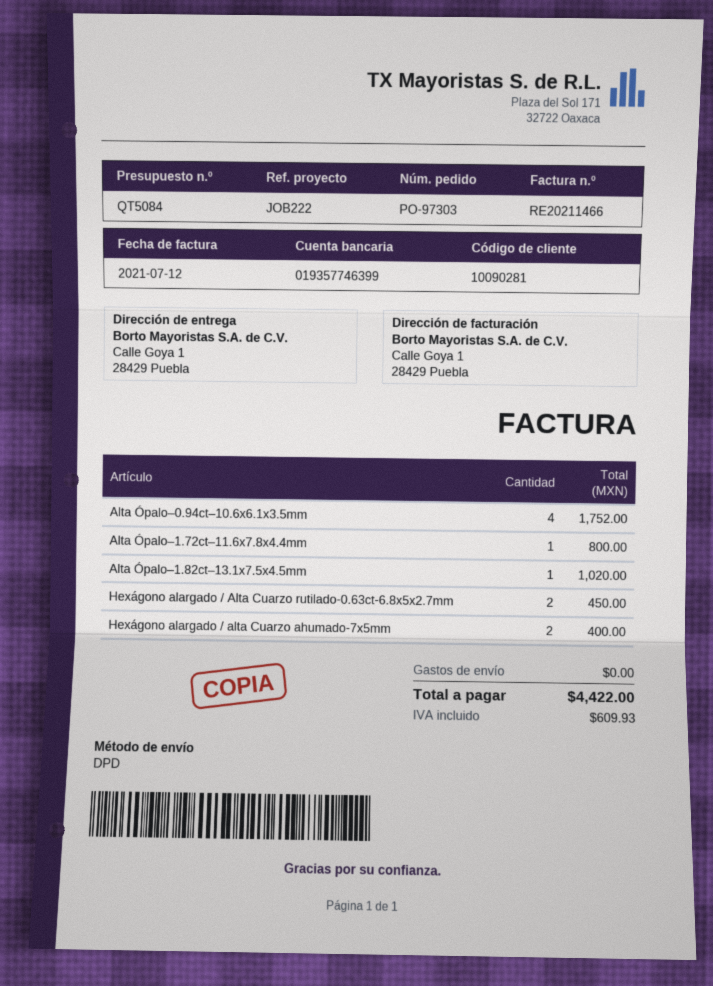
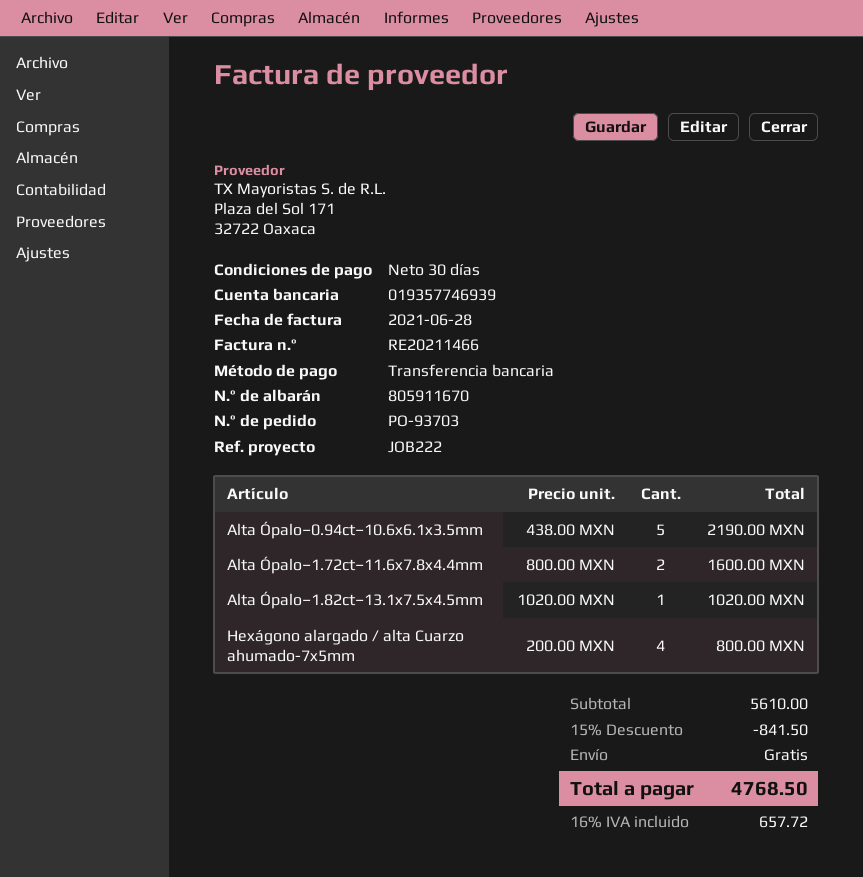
order number: PO-97303 -> PO-93703
invoice date: 2021-07-12 -> 2021-06-28
bank account: 019357746399 -> 019357746939
Alta Ópalo–0.94ct–10.6x6.1x3.5mm: 4 for 1752.00 -> 5 for 2190.00
Alta Ópalo–1.72ct–11.6x7.8x4.4mm: 1 for 800.00 -> 2 for 1600.00
Hexágono alargado / Alta Cuarzo rutilado-0.63ct-6.8x5x2.7mm: 2 for 450.00 -> none
Hexágono alargado / alta Cuarzo ahumado-7x5mm: 2 for 400.00 -> 4 for 800.00
discount: none -> 15% = 841.50
tax: 609.93 -> 657.72
total: 4422.00 -> 4768.50

